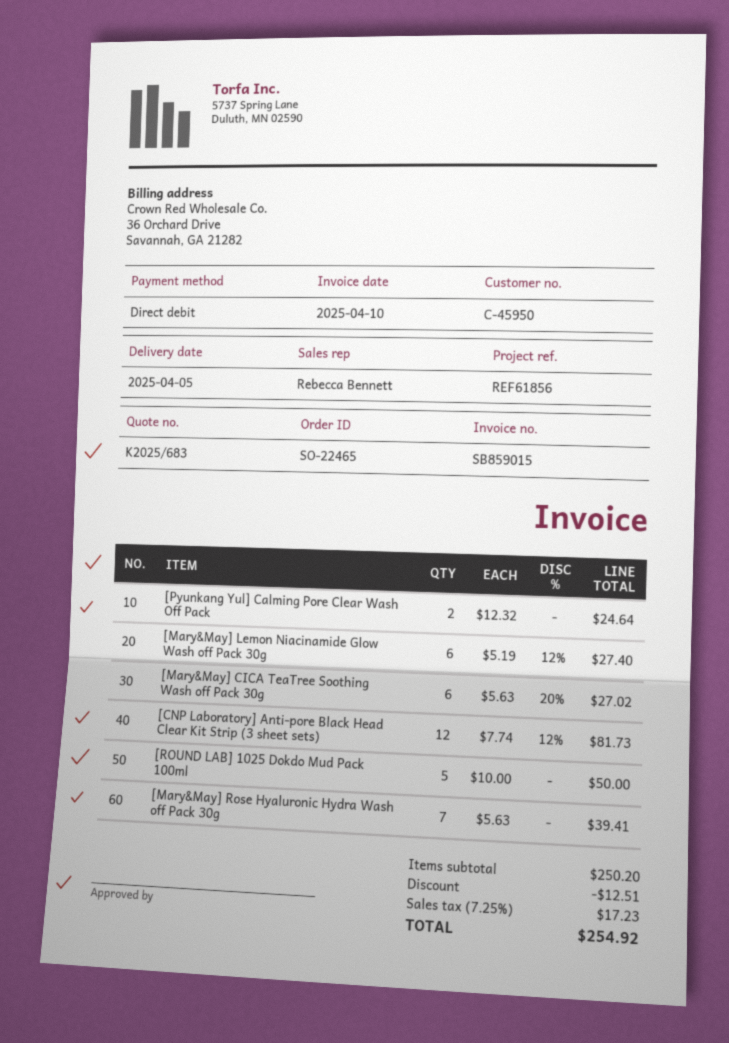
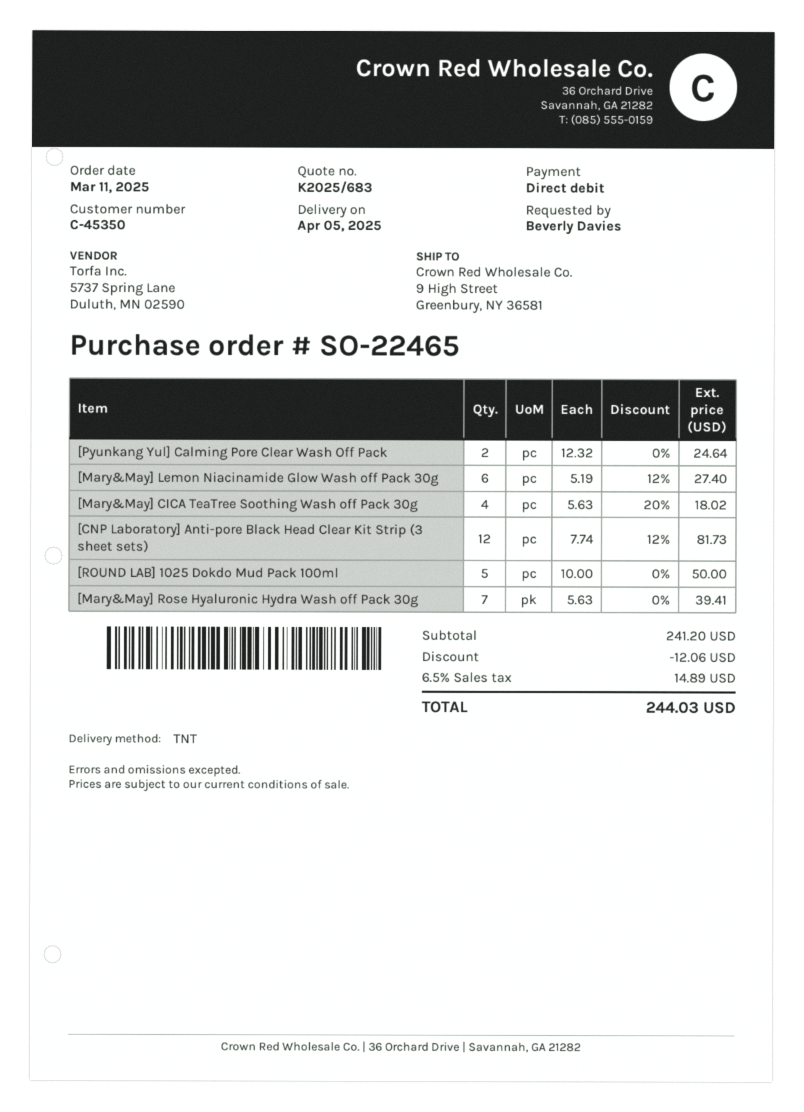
customer number: C-45950 -> C-45350
[Mary&May] CICA TeaTree Soothing Wash off Pack 30g: 6 x 5.63 - 20% = 27.02 -> 4 x 5.63 - 20% = 18.02
subtotal: 250.20 -> 241.20
discount: 12.51 -> 12.06
tax: 7.25% = 17.23 -> 6.5% = 14.89
total: 254.92 -> 244.03

